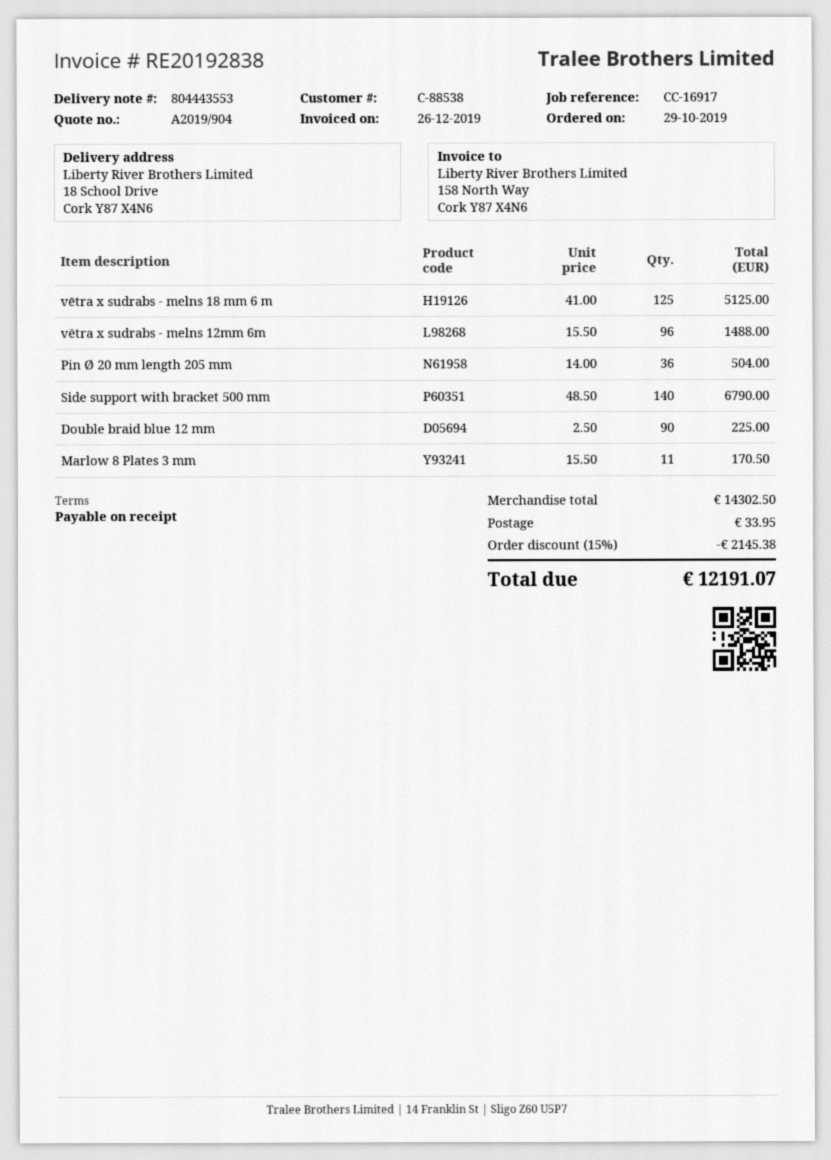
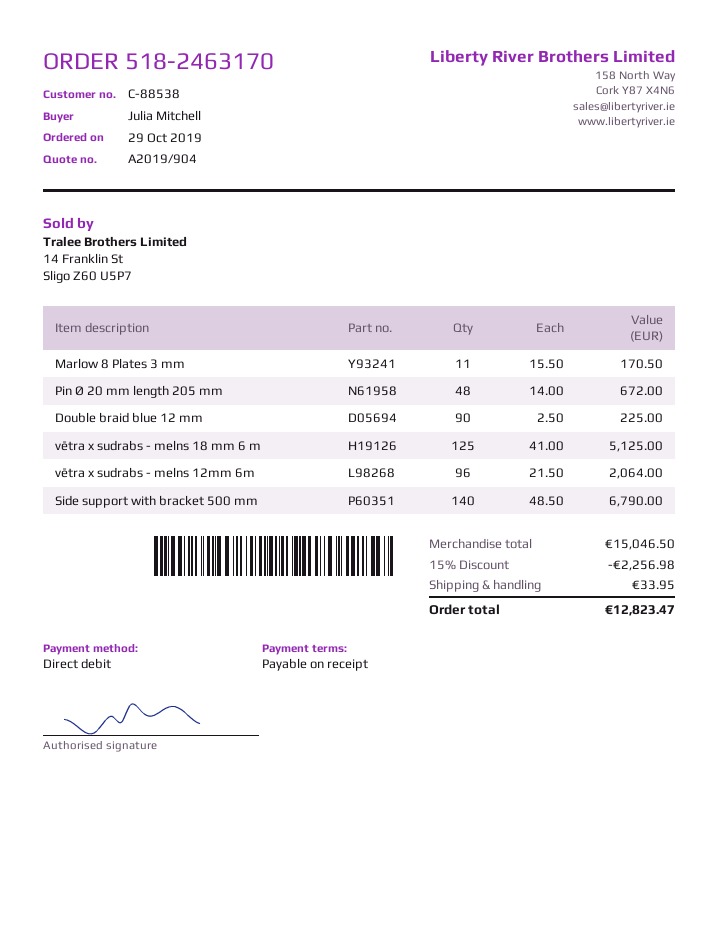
vētra x sudrabs - melns 12mm 6m: 96 x 15.50 = 1488.00 -> 96 x 21.50 = 2064.00
Pin Ø 20 mm length 205 mm: 36 x 14.00 = 504.00 -> 48 x 14.00 = 672.00
subtotal: 14302.50 -> 15046.50
discount: 15% = 2145.38 -> 15% = 2256.98
total: 12191.07 -> 12823.47

